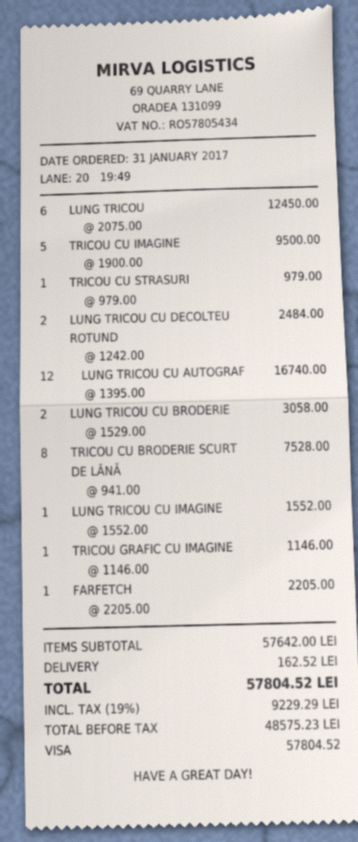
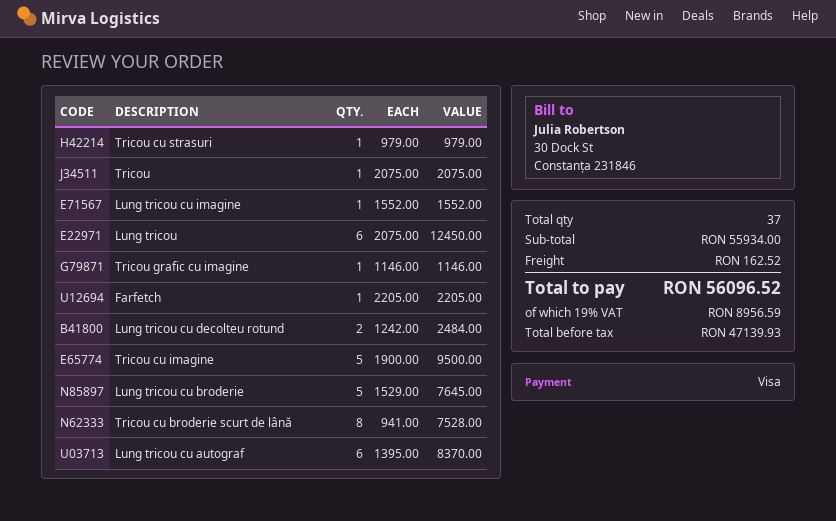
LUNG TRICOU CU AUTOGRAF: 12 x 1395.00 = 16740.00 -> 6 x 1395.00 = 8370.00
LUNG TRICOU CU BRODERIE: 2 x 1529.00 = 3058.00 -> 5 x 1529.00 = 7645.00
Tricou: none -> 1 x 2075.00 = 2075.00
subtotal: 57642.00 -> 55934.00
net: 48575.23 -> 47139.93
tax: 19% = 9229.29 -> 19% = 8956.59
total: 57804.52 -> 56096.52

